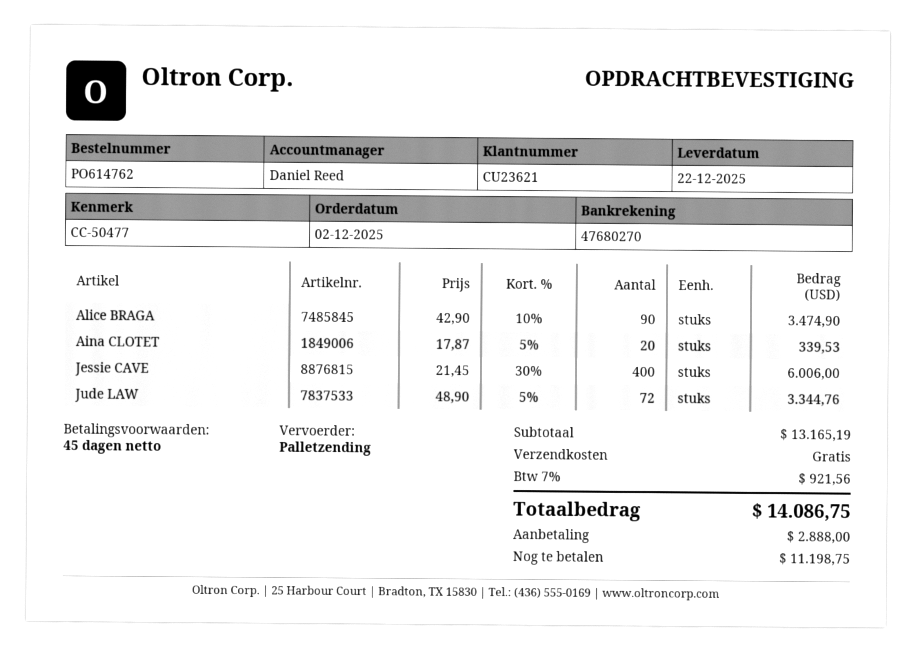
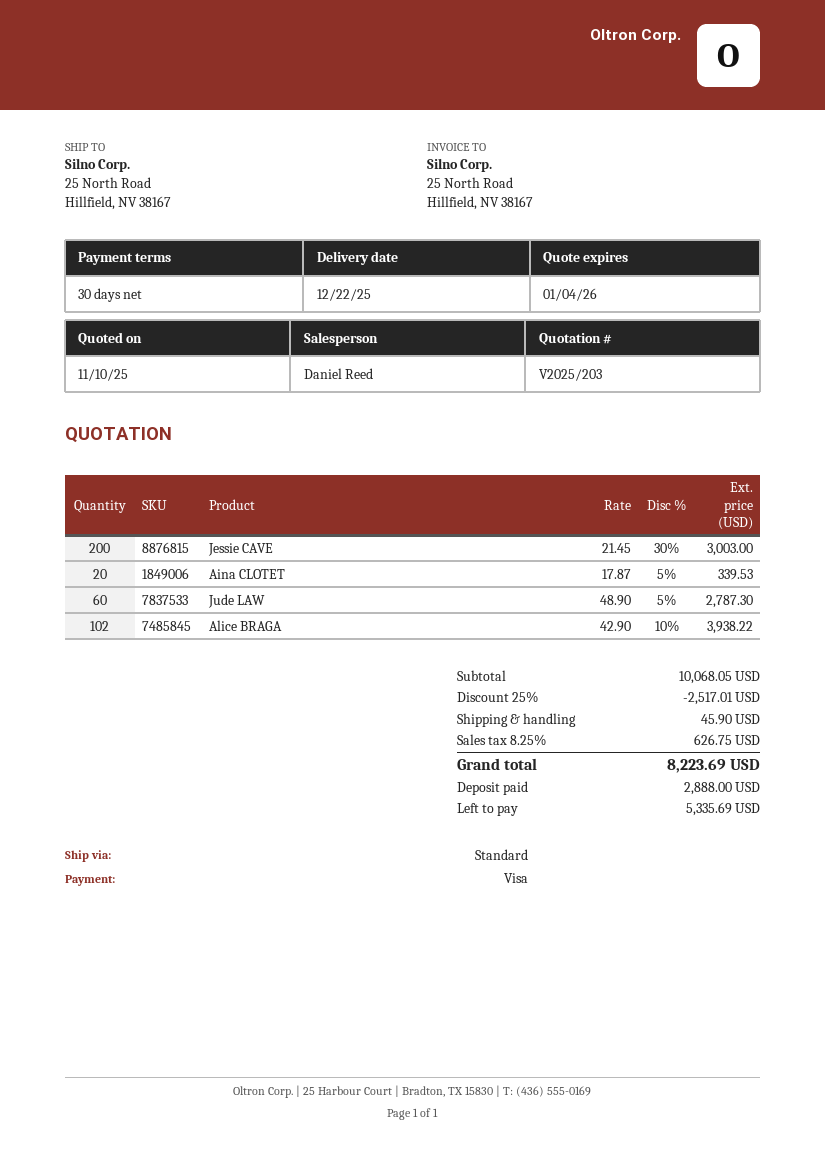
payment terms: 45 days -> 30 days
shipping method: pallet freight -> standard
Alice BRAGA: 90 x 42.90 - 10% = 3474.90 -> 102 x 42.90 - 10% = 3938.22
Jessie CAVE: 400 x 21.45 - 30% = 6006.00 -> 200 x 21.45 - 30% = 3003.00
Jude LAW: 72 x 48.90 - 5% = 3344.76 -> 60 x 48.90 - 5% = 2787.30
subtotal: 13165.19 -> 10068.05
discount: none -> 25% = 2517.01
shipping: 0.00 -> 45.90
tax: 7% = 921.56 -> 8.25% = 626.75
total: 14086.75 -> 8223.69
balance: 11198.75 -> 5335.69

